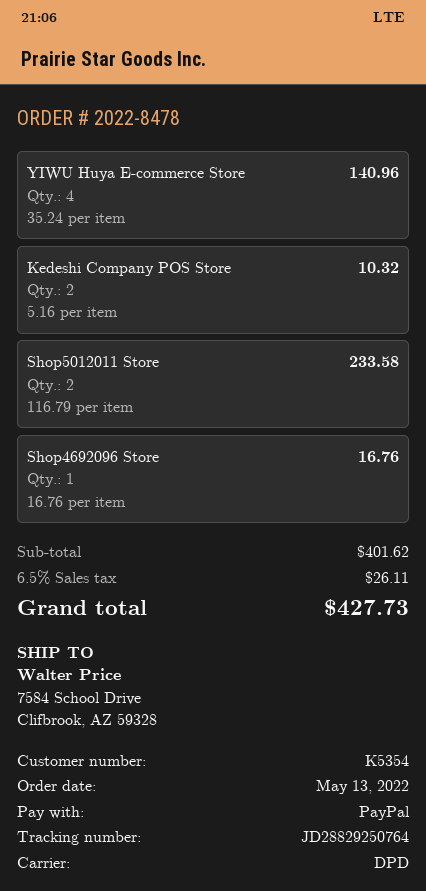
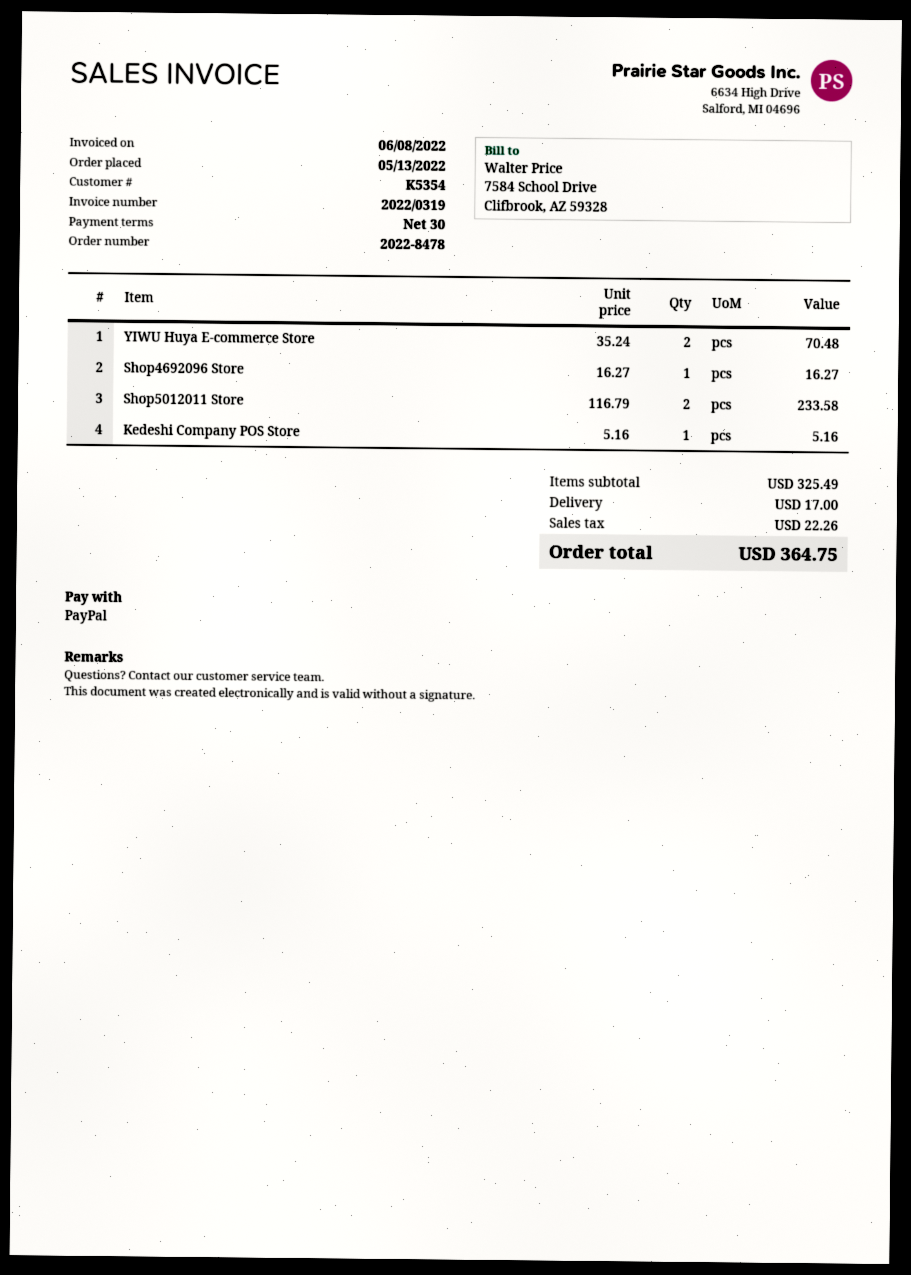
YIWU Huya E-commerce Store: 4 x 35.24 = 140.96 -> 2 x 35.24 = 70.48
Kedeshi Company POS Store: 2 x 5.16 = 10.32 -> 1 x 5.16 = 5.16
Shop4692096 Store: 1 x 16.76 = 16.76 -> 1 x 16.27 = 16.27
subtotal: 401.62 -> 325.49
shipping: none -> 17.00
tax: 26.11 -> 22.26
total: 427.73 -> 364.75

